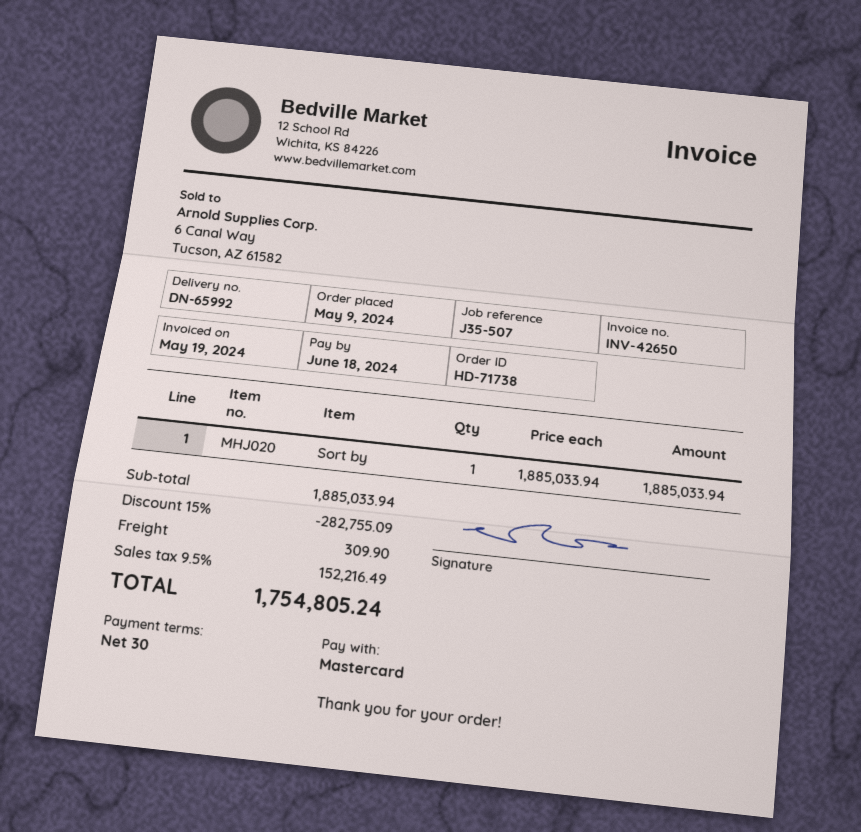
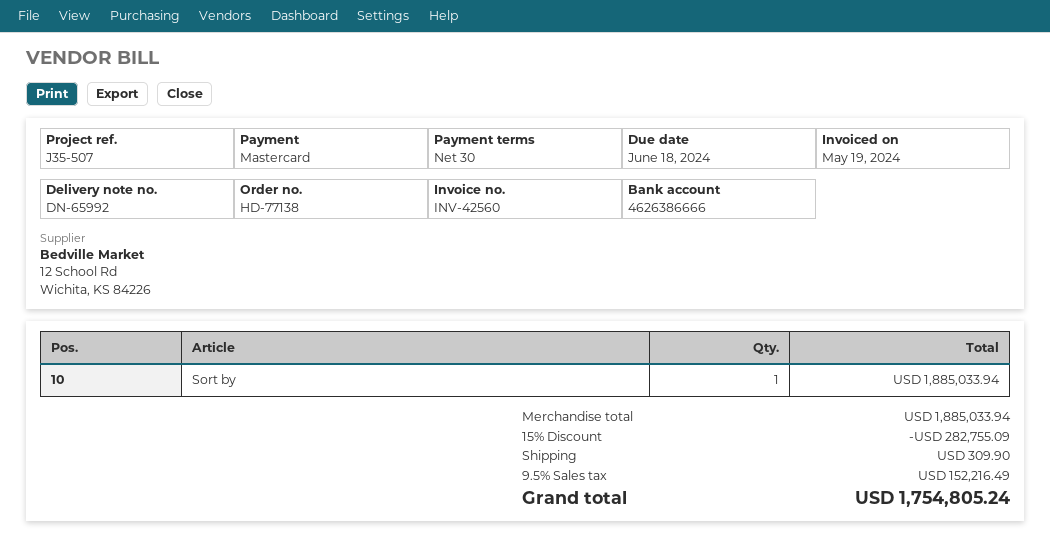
order number: HD-71738 -> HD-77138
invoice number: INV-42650 -> INV-42560

